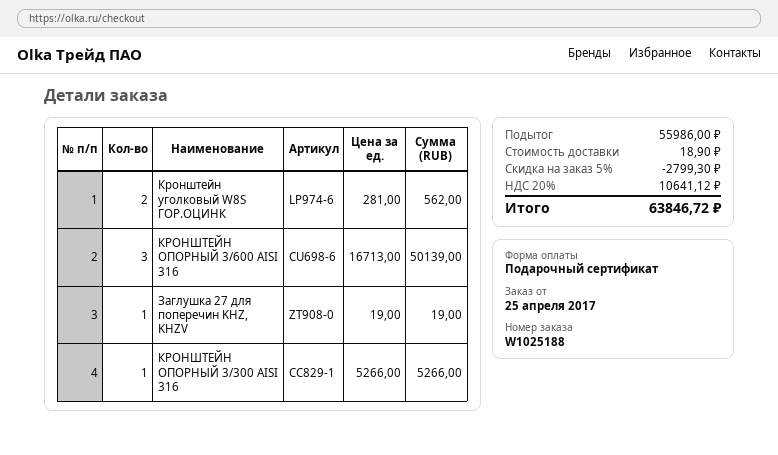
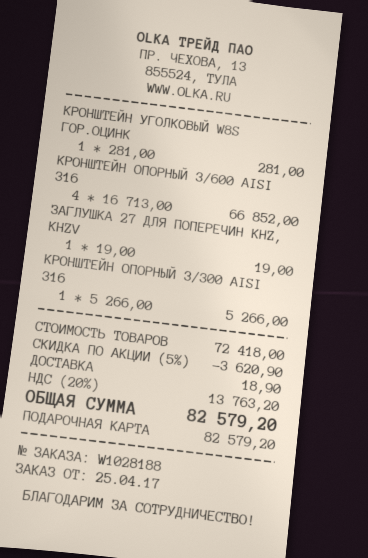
order number: W1025188 -> W1028188
Кронштейн уголковый W8S ГОР.ОЦИНК: 2 x 281.00 = 562.00 -> 1 x 281.00 = 281.00
КРОНШТЕЙН ОПОРНЫЙ 3/600 AISI 316: 3 x 16713.00 = 50139.00 -> 4 x 16713.00 = 66852.00
subtotal: 55986.00 -> 72418.00
discount: 5% = 2799.30 -> 5% = 3620.90
tax: 20% = 10641.12 -> 20% = 13763.20
total: 63846.72 -> 82579.20

